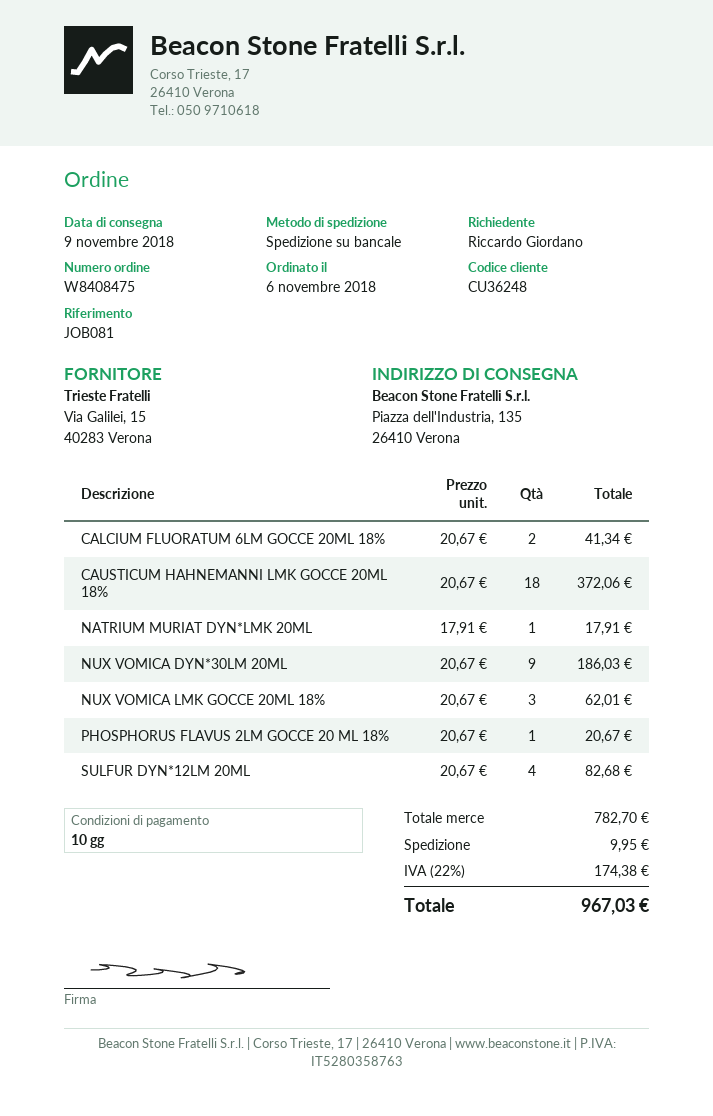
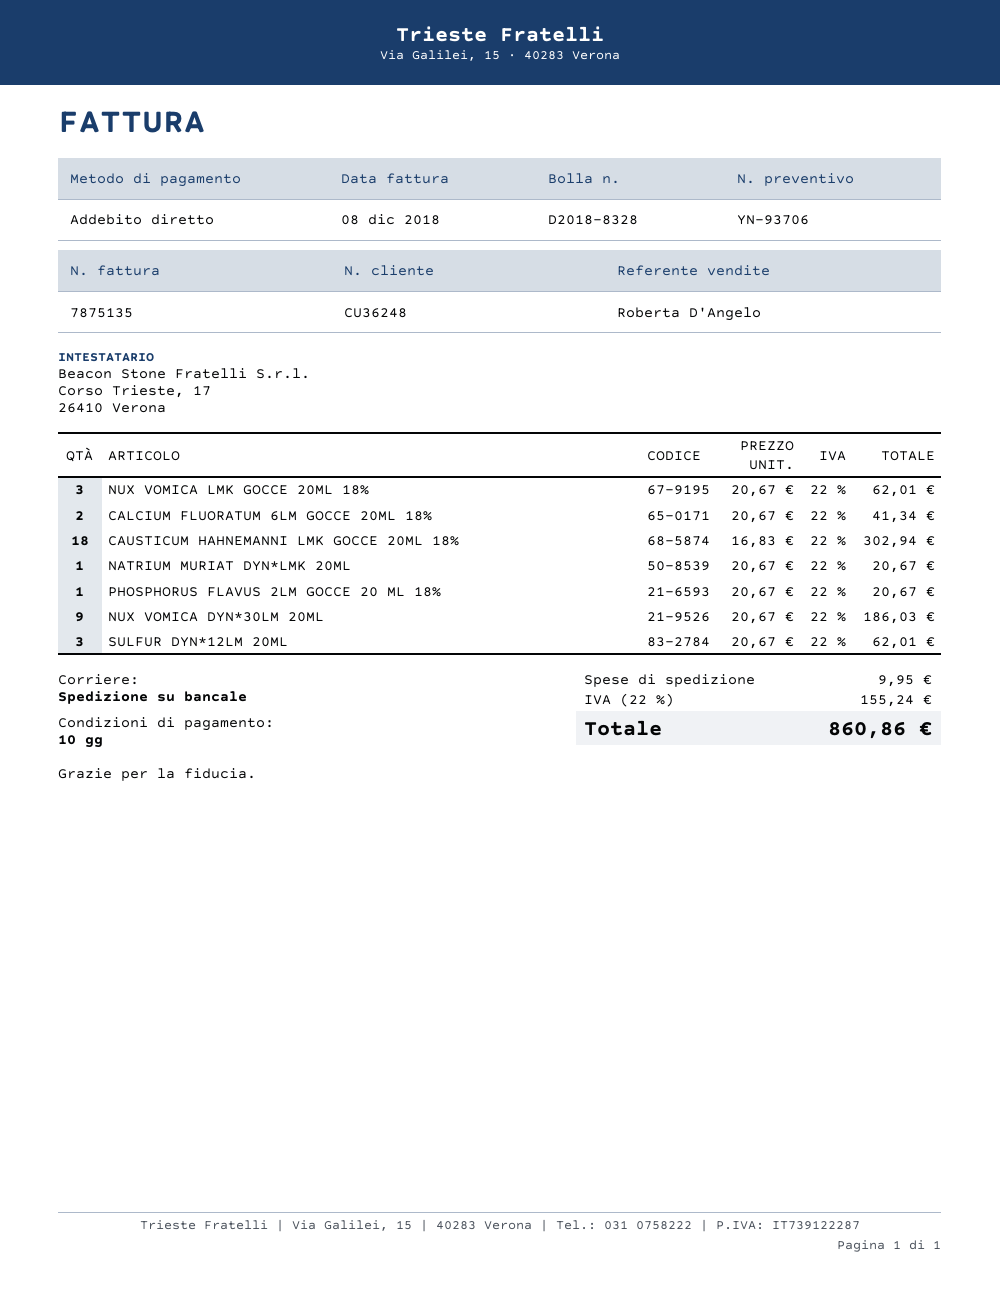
CAUSTICUM HAHNEMANNI LMK GOCCE 20ML 18%: 18 x 20.67 = 372.06 -> 18 x 16.83 = 302.94
NATRIUM MURIAT DYN*LMK 20ML: 1 x 17.91 = 17.91 -> 1 x 20.67 = 20.67
SULFUR DYN*12LM 20ML: 4 x 20.67 = 82.68 -> 3 x 20.67 = 62.01
tax: 22% = 174.38 -> 22% = 155.24
total: 967.03 -> 860.86

